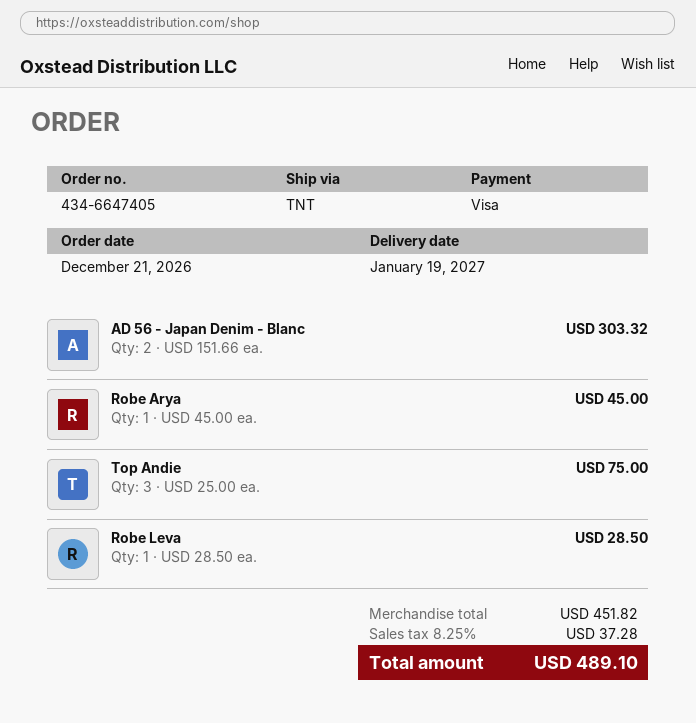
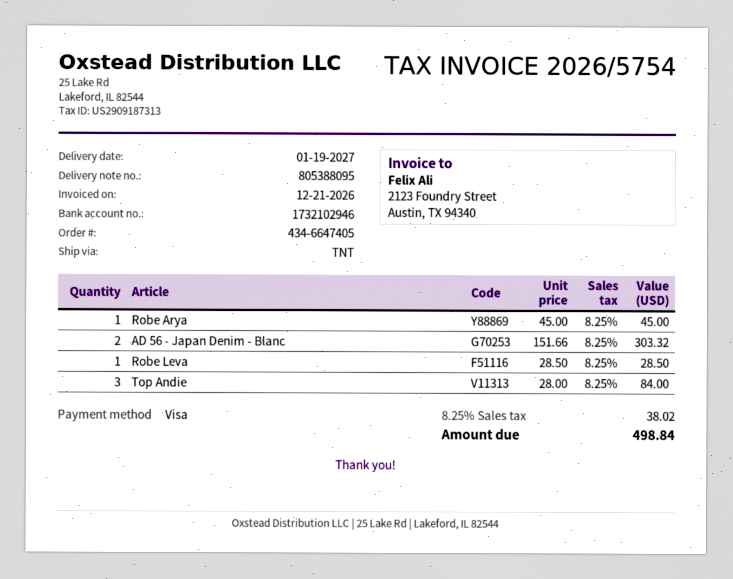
Top Andie: 3 x 25.00 = 75.00 -> 3 x 28.00 = 84.00
tax: 8.25% = 37.28 -> 8.25% = 38.02
total: 489.10 -> 498.84

